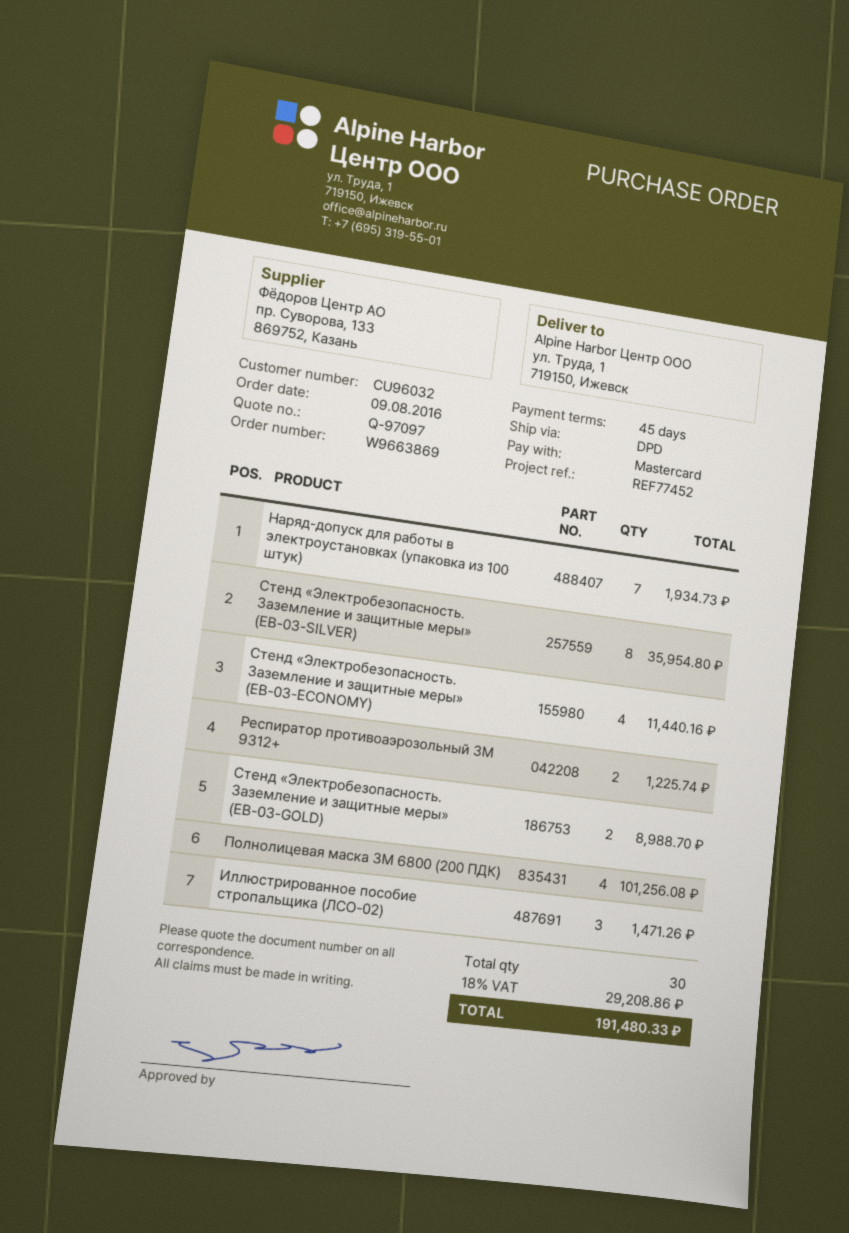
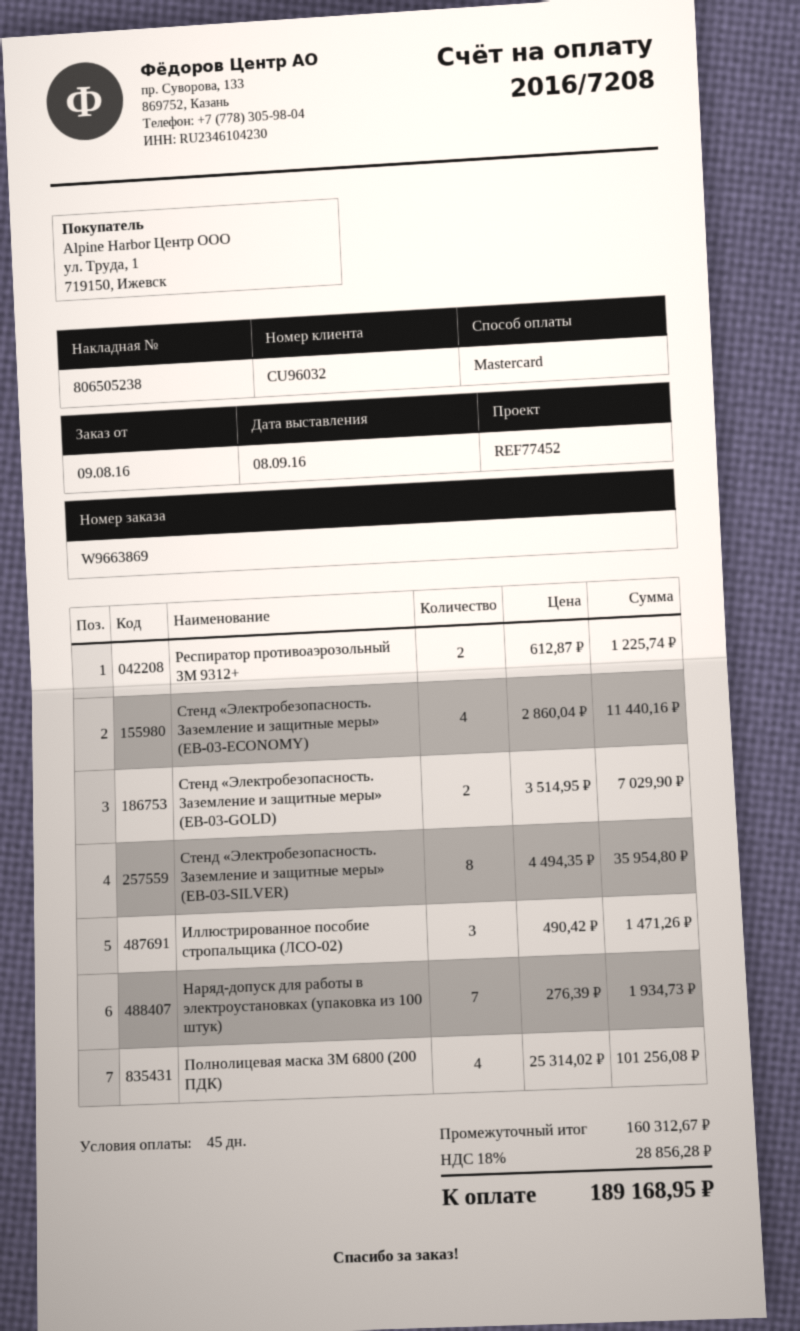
Стенд «Электробезопасность. Заземление и защитные меры» (EB-03-GOLD): 2 for 8988.70 -> 2 for 7029.90
tax: 18% = 29208.86 -> 18% = 28856.28
total: 191480.33 -> 189168.95

